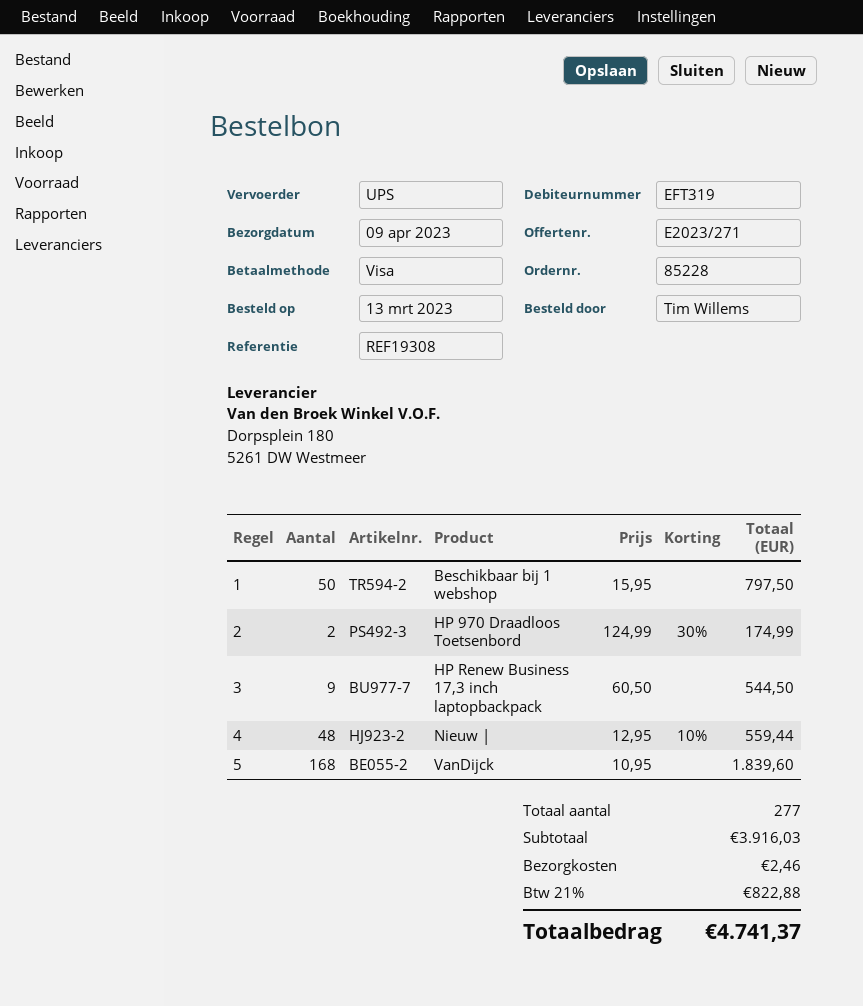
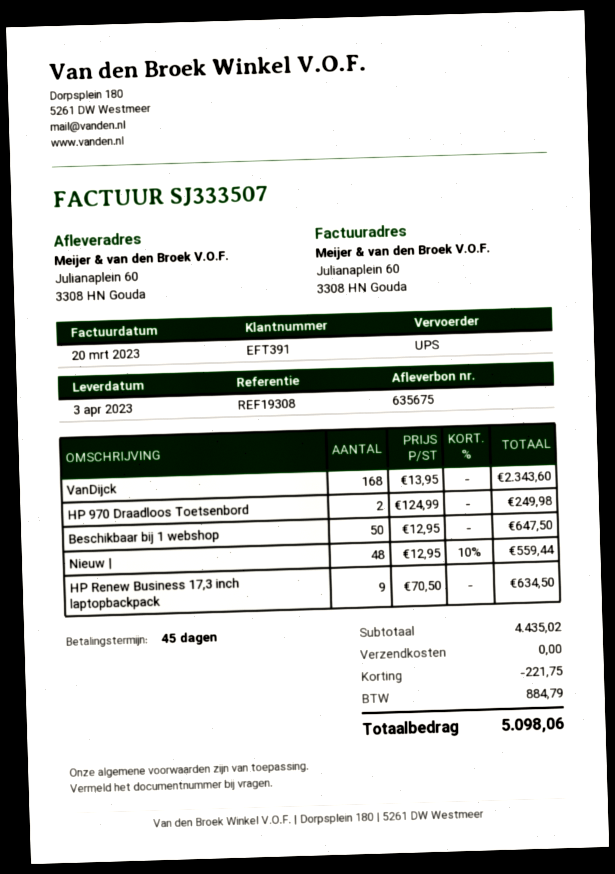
delivery date: 2023-04-09 -> 2023-04-03
customer number: EFT319 -> EFT391
Beschikbaar bij 1 webshop: 50 x 15.95 = 797.50 -> 50 x 12.95 = 647.50
HP 970 Draadloos Toetsenbord: 2 x 124.99 - 30% = 174.99 -> 2 x 124.99 = 249.98
HP Renew Business 17,3 inch laptopbackpack: 9 x 60.50 = 544.50 -> 9 x 70.50 = 634.50
VanDijck: 168 x 10.95 = 1839.60 -> 168 x 13.95 = 2343.60
subtotal: 3916.03 -> 4435.02
discount: none -> 221.75
shipping: 2.46 -> 0.00
tax: 822.88 -> 884.79
total: 4741.37 -> 5098.06

